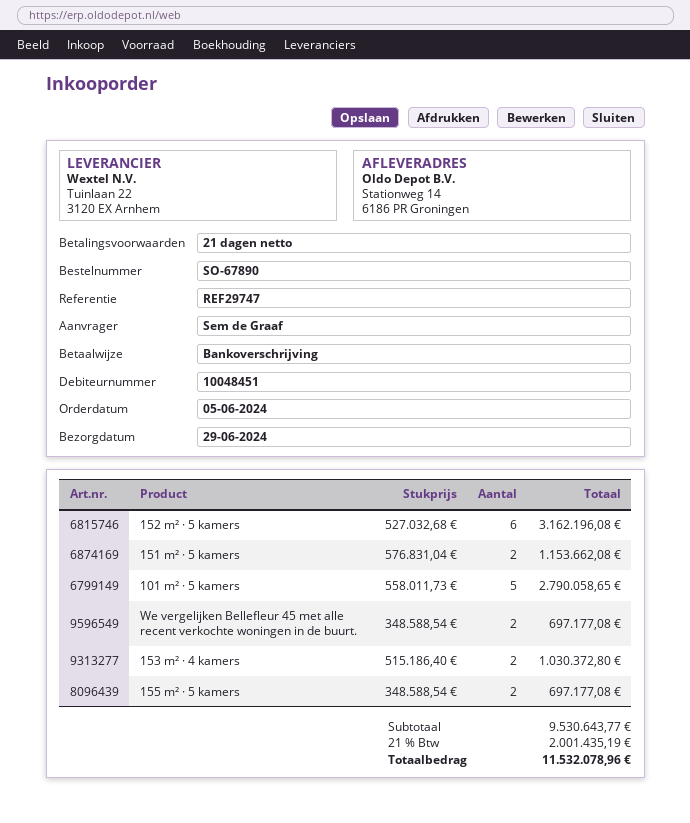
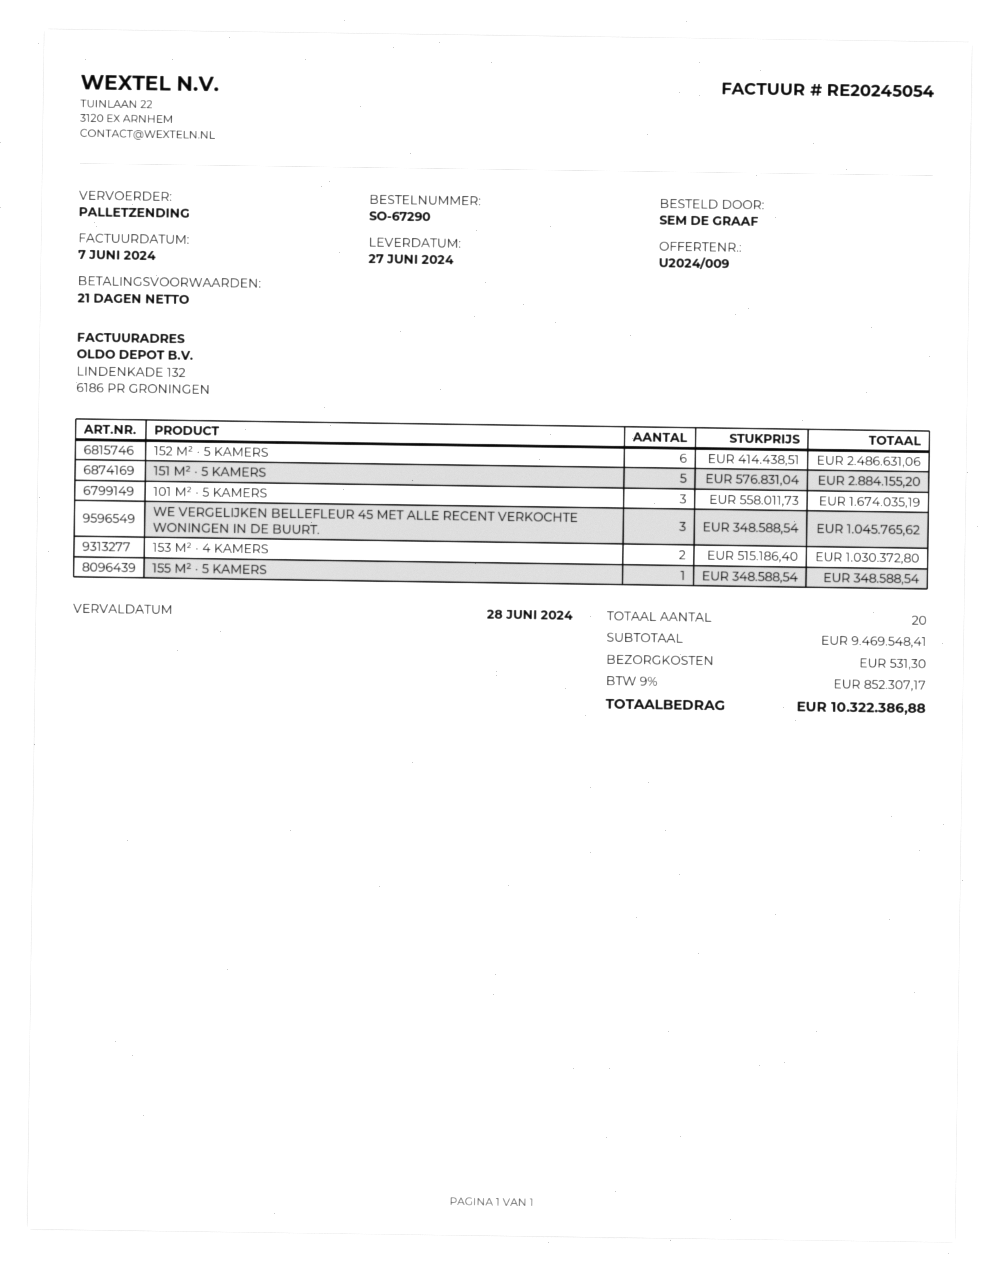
order number: SO-67890 -> SO-67290
delivery date: 2024-06-29 -> 2024-06-27
152 m² · 5 kamers: 6 x 527032.68 = 3162196.08 -> 6 x 414438.51 = 2486631.06
151 m² · 5 kamers: 2 x 576831.04 = 1153662.08 -> 5 x 576831.04 = 2884155.20
101 m² · 5 kamers: 5 x 558011.73 = 2790058.65 -> 3 x 558011.73 = 1674035.19
We vergelijken Bellefleur 45 met alle recent verkochte woningen in de buurt.: 2 x 348588.54 = 697177.08 -> 3 x 348588.54 = 1045765.62
155 m² · 5 kamers: 2 x 348588.54 = 697177.08 -> 1 x 348588.54 = 348588.54
subtotal: 9530643.77 -> 9469548.41
shipping: none -> 531.30
tax: 21% = 2001435.19 -> 9% = 852307.17
total: 11532078.96 -> 10322386.88

